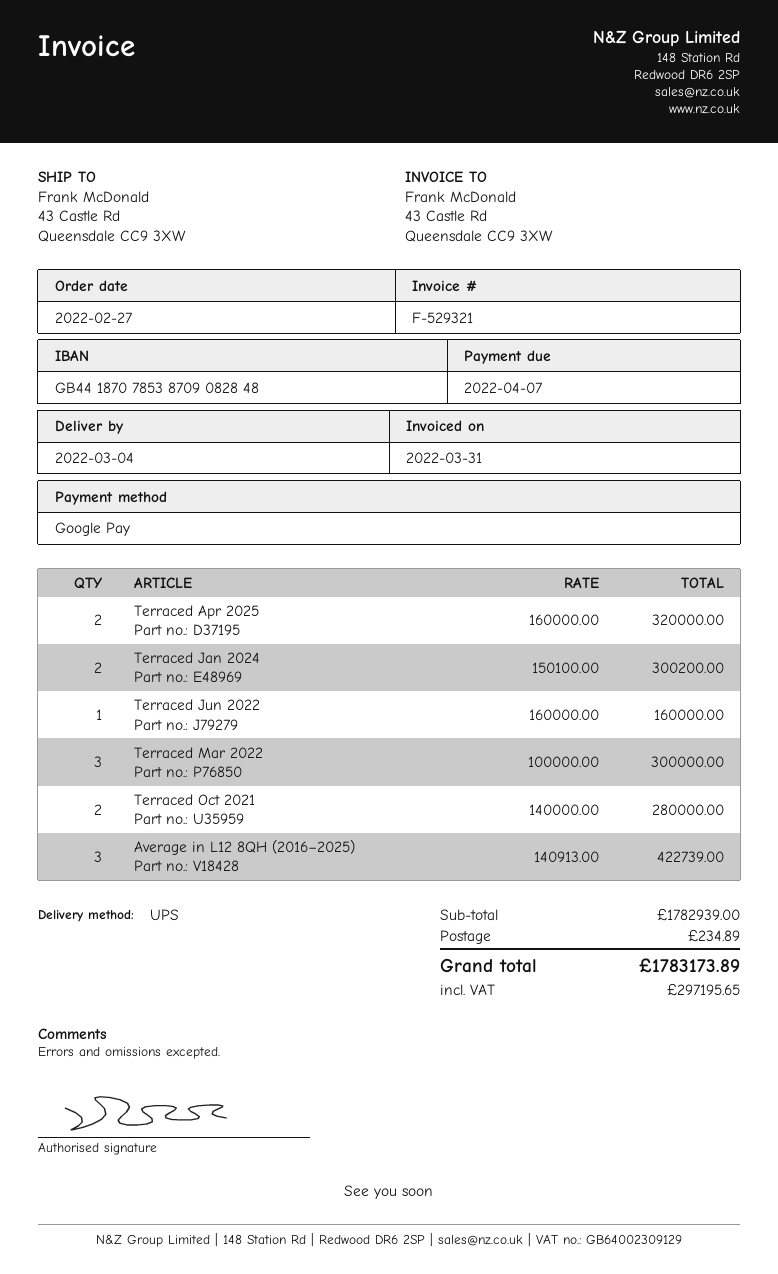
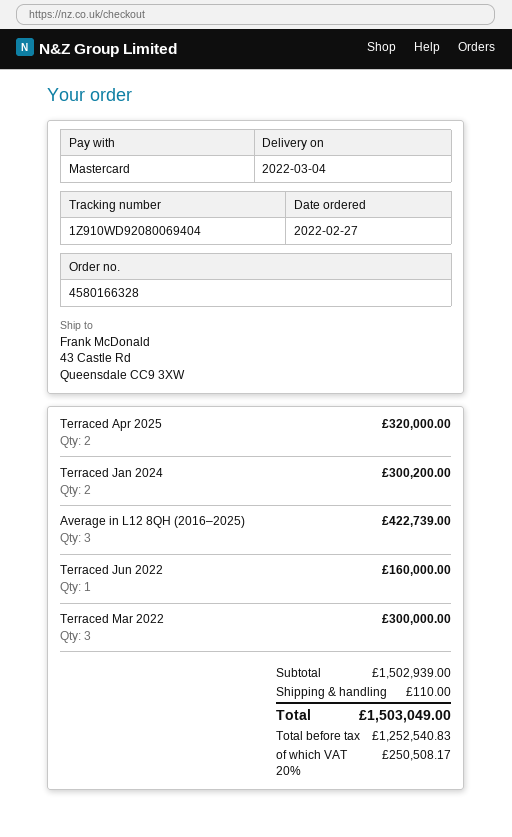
payment method: Google Pay -> Mastercard
Terraced Oct 2021: 2 for 280000.00 -> none
subtotal: 1782939.00 -> 1502939.00
shipping: 234.89 -> 110.00
tax: 297195.65 -> 250508.17
total: 1783173.89 -> 1503049.00

